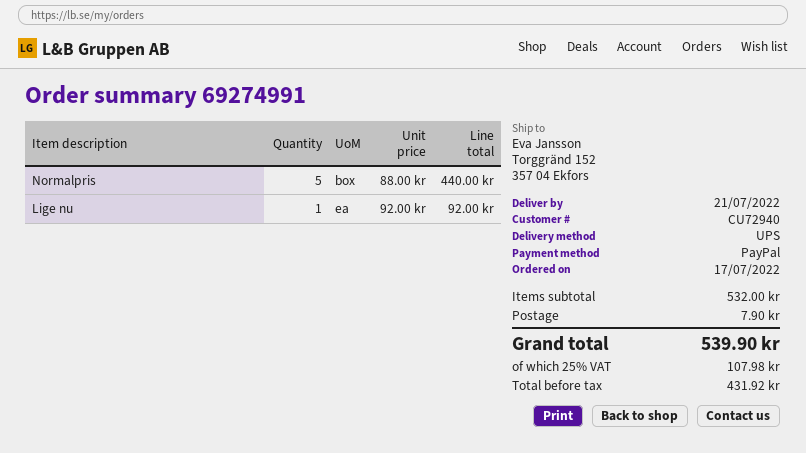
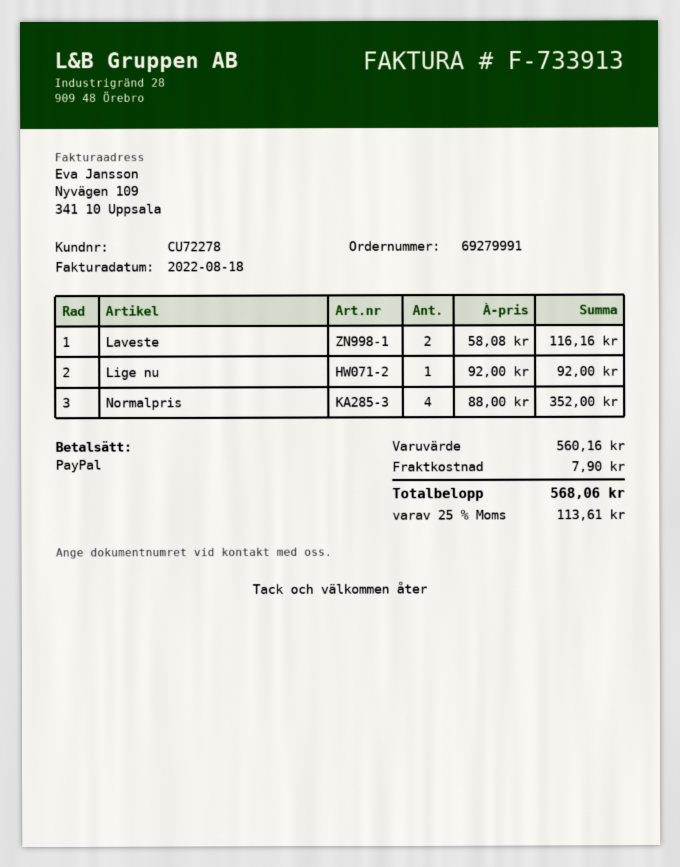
order number: 69274991 -> 69279991
customer number: CU72940 -> CU72278
Normalpris: 5 x 88.00 = 440.00 -> 4 x 88.00 = 352.00
Laveste: none -> 2 x 58.08 = 116.16
subtotal: 532.00 -> 560.16
tax: 25% = 107.98 -> 25% = 113.61
total: 539.90 -> 568.06

